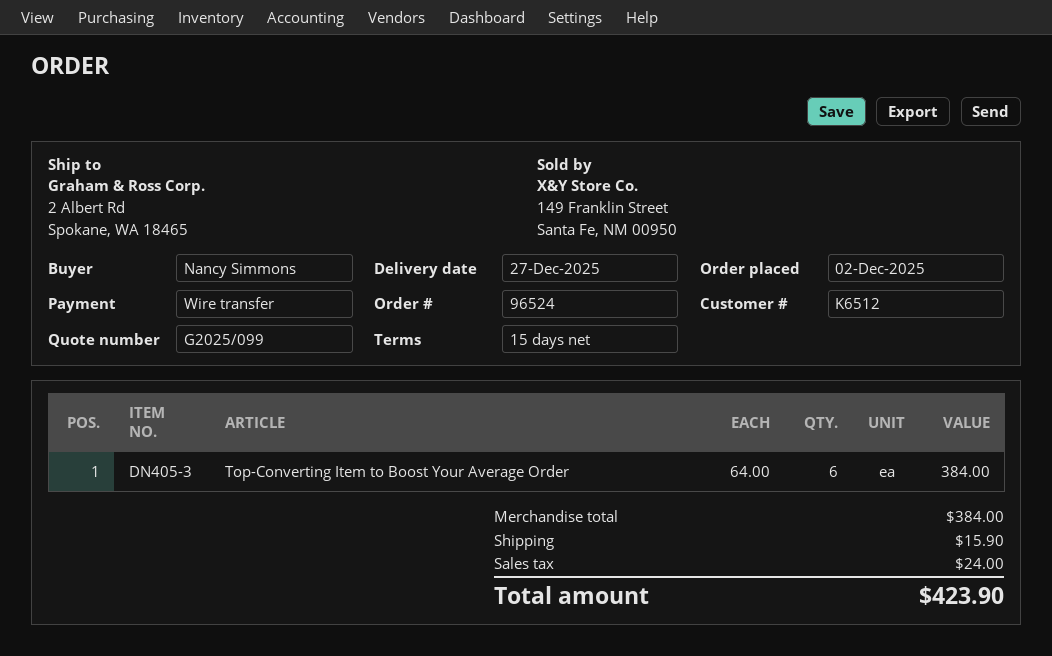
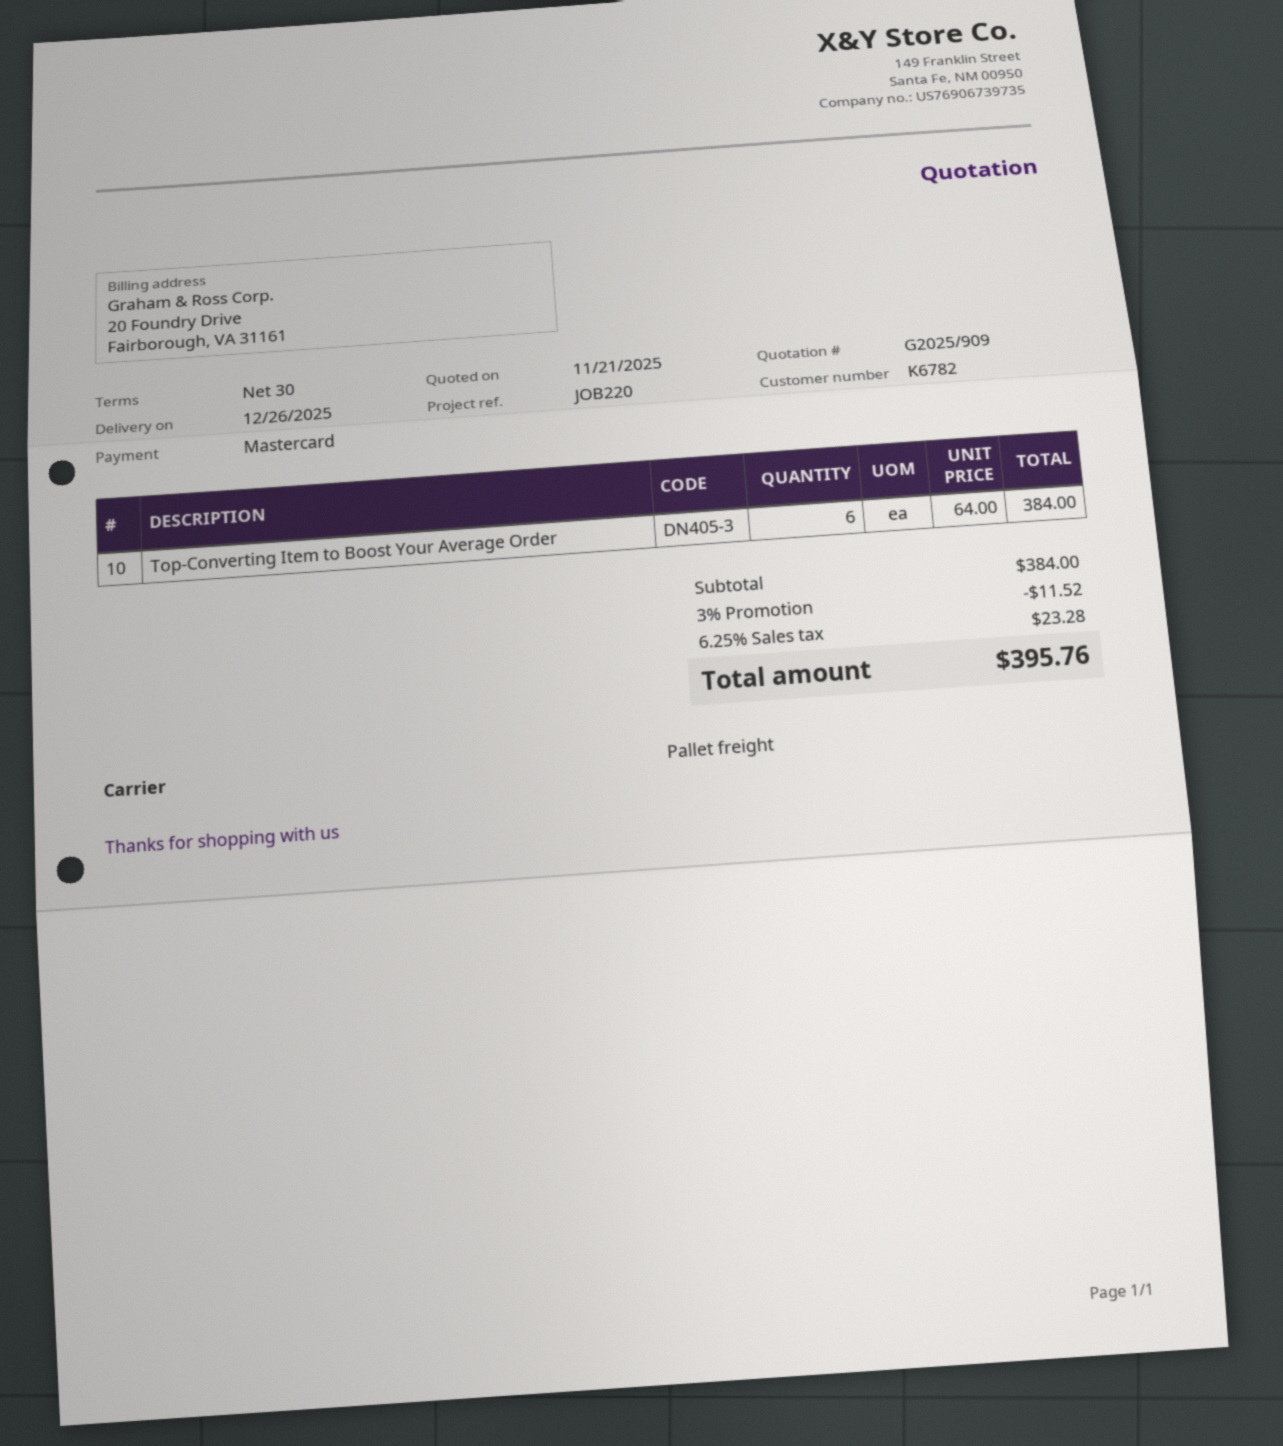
quote number: G2025/099 -> G2025/909
delivery date: 2025-12-27 -> 2025-12-26
payment terms: 15 days -> 30 days
customer number: K6512 -> K6782
payment method: bank transfer -> Mastercard
discount: none -> 3% = 11.52
shipping: 15.90 -> none
tax: 24.00 -> 23.28
total: 423.90 -> 395.76

